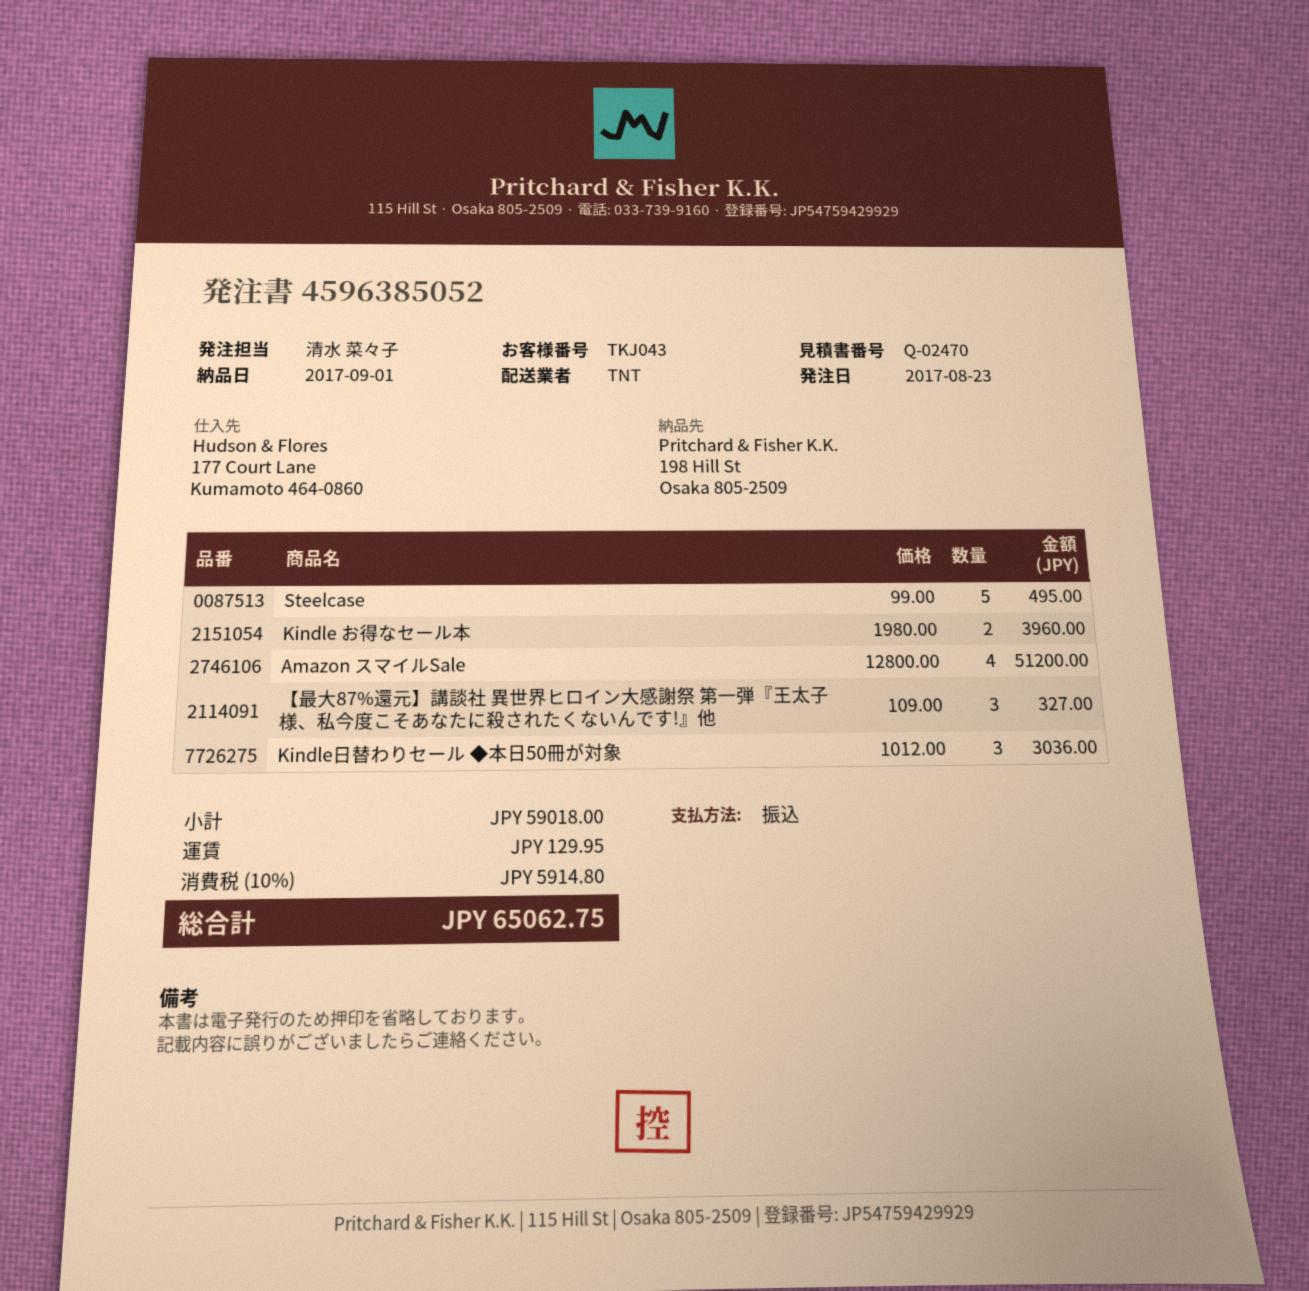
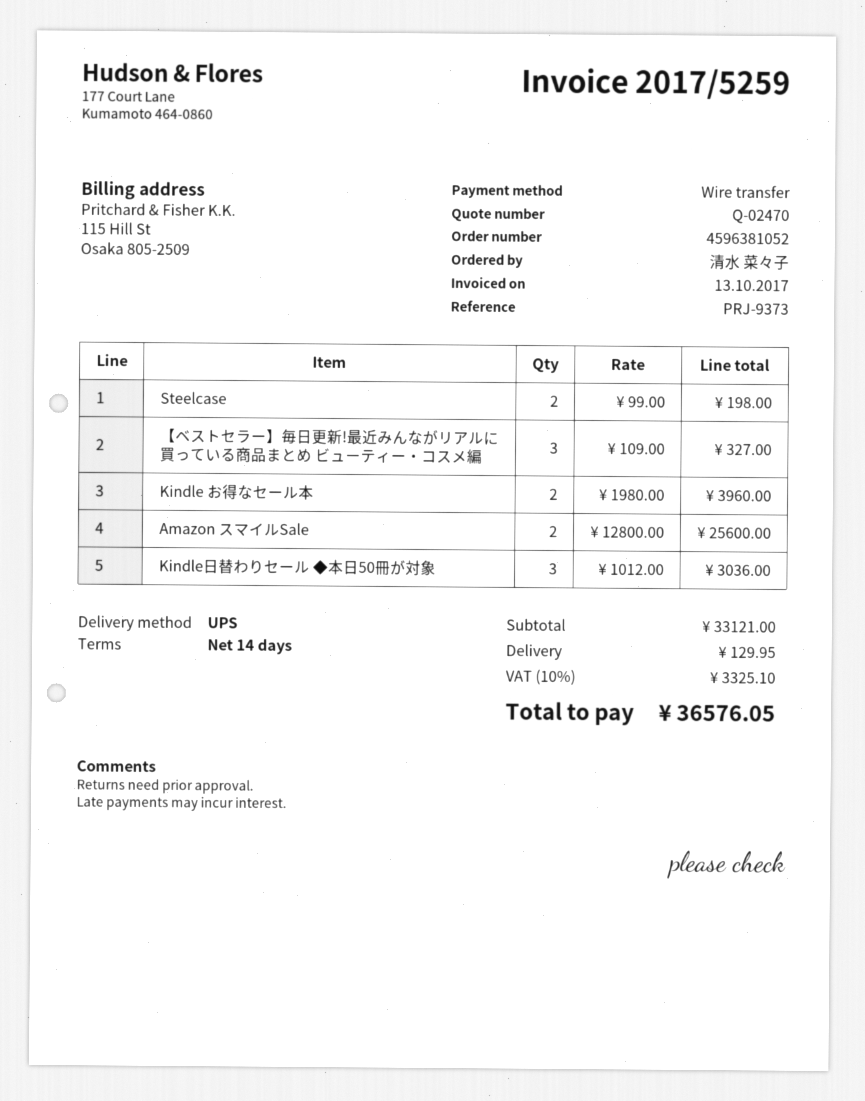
order number: 4596385052 -> 4596381052
shipping method: TNT -> UPS
Steelcase: 5 x 99.00 = 495.00 -> 2 x 99.00 = 198.00
Amazon スマイルSale: 4 x 12800.00 = 51200.00 -> 2 x 12800.00 = 25600.00
【最大87%還元】講談社 異世界ヒロイン大感謝祭 第一弾『王太子様、私今度こそあなたに殺されたくないんです!』他: 3 x 109.00 = 327.00 -> none
【ベストセラー】毎日更新!最近みんながリアルに買っている商品まとめ ビューティー・コスメ編: none -> 3 x 109.00 = 327.00
subtotal: 59018.00 -> 33121.00
tax: 10% = 5914.80 -> 10% = 3325.10
total: 65062.75 -> 36576.05

